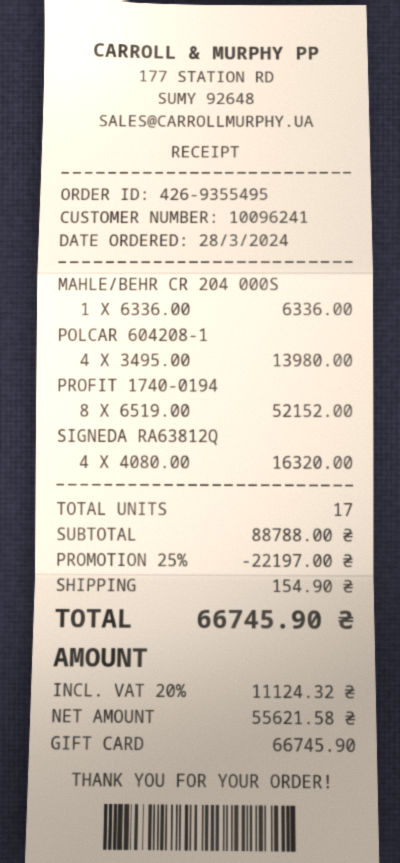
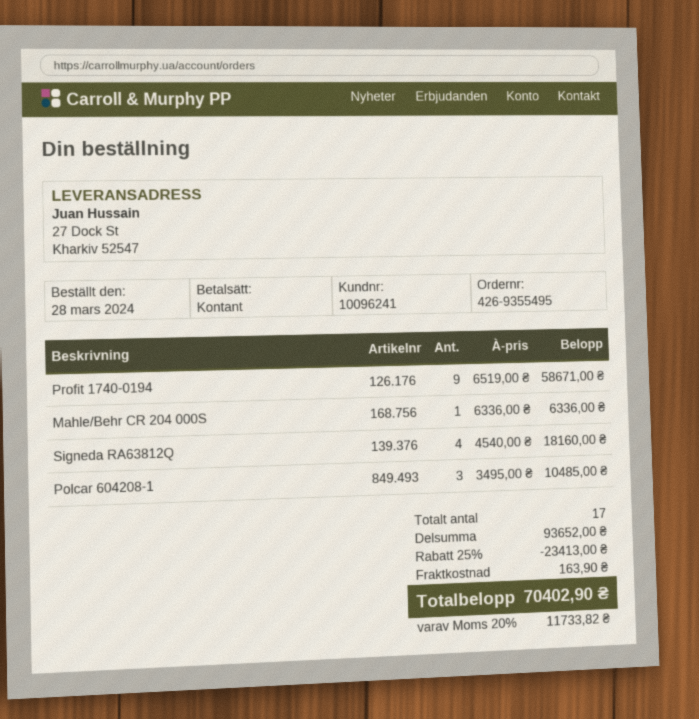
payment method: gift card -> cash
POLCAR 604208-1: 4 x 3495.00 = 13980.00 -> 3 x 3495.00 = 10485.00
PROFIT 1740-0194: 8 x 6519.00 = 52152.00 -> 9 x 6519.00 = 58671.00
SIGNEDA RA63812Q: 4 x 4080.00 = 16320.00 -> 4 x 4540.00 = 18160.00
subtotal: 88788.00 -> 93652.00
discount: 25% = 22197.00 -> 25% = 23413.00
shipping: 154.90 -> 163.90
tax: 20% = 11124.32 -> 20% = 11733.82
total: 66745.90 -> 70402.90

